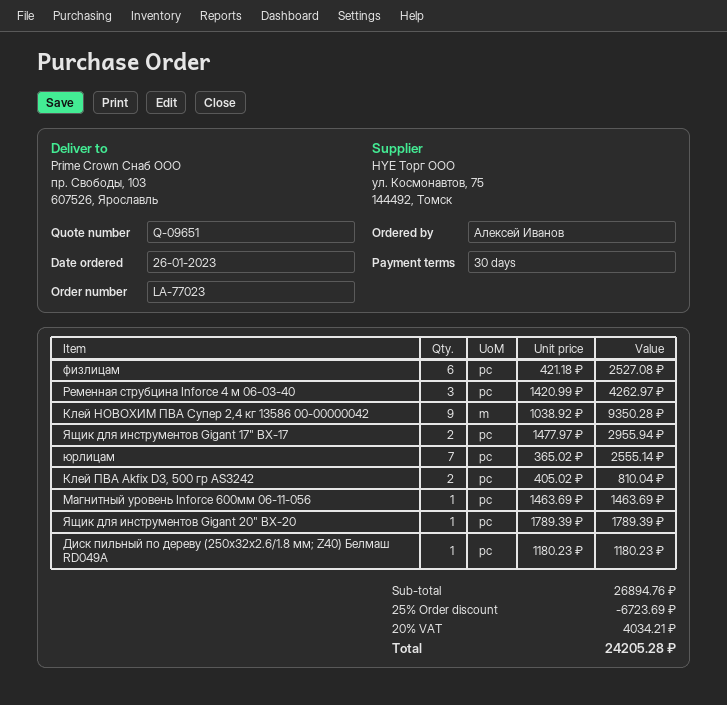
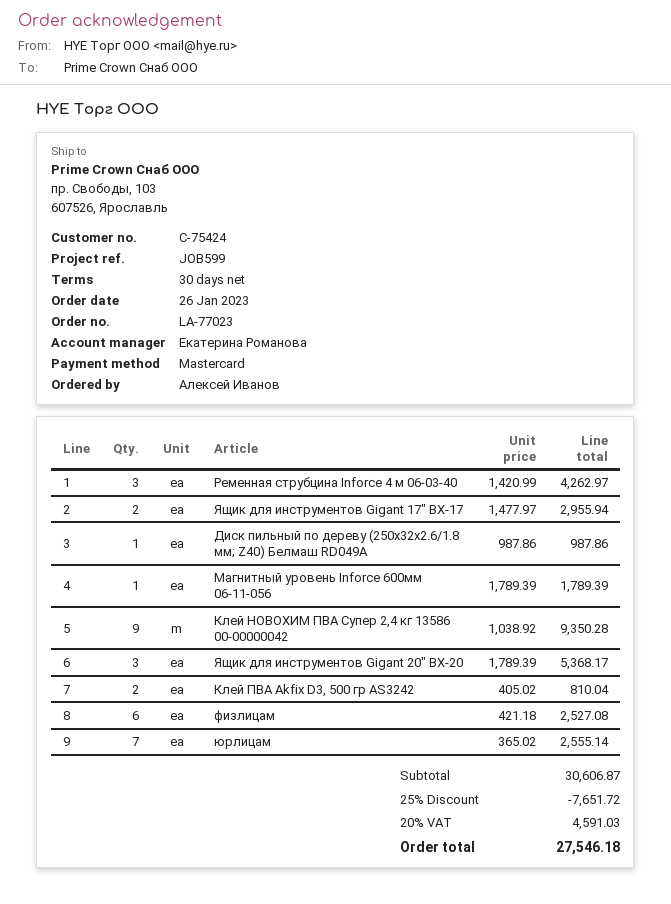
Магнитный уровень Inforce 600мм 06-11-056: 1 x 1463.69 = 1463.69 -> 1 x 1789.39 = 1789.39
Ящик для инструментов Gigant 20" BX-20: 1 x 1789.39 = 1789.39 -> 3 x 1789.39 = 5368.17
Диск пильный по дереву (250х32х2.6/1.8 мм; Z40) Белмаш RD049A: 1 x 1180.23 = 1180.23 -> 1 x 987.86 = 987.86
subtotal: 26894.76 -> 30606.87
discount: 25% = 6723.69 -> 25% = 7651.72
tax: 20% = 4034.21 -> 20% = 4591.03
total: 24205.28 -> 27546.18

